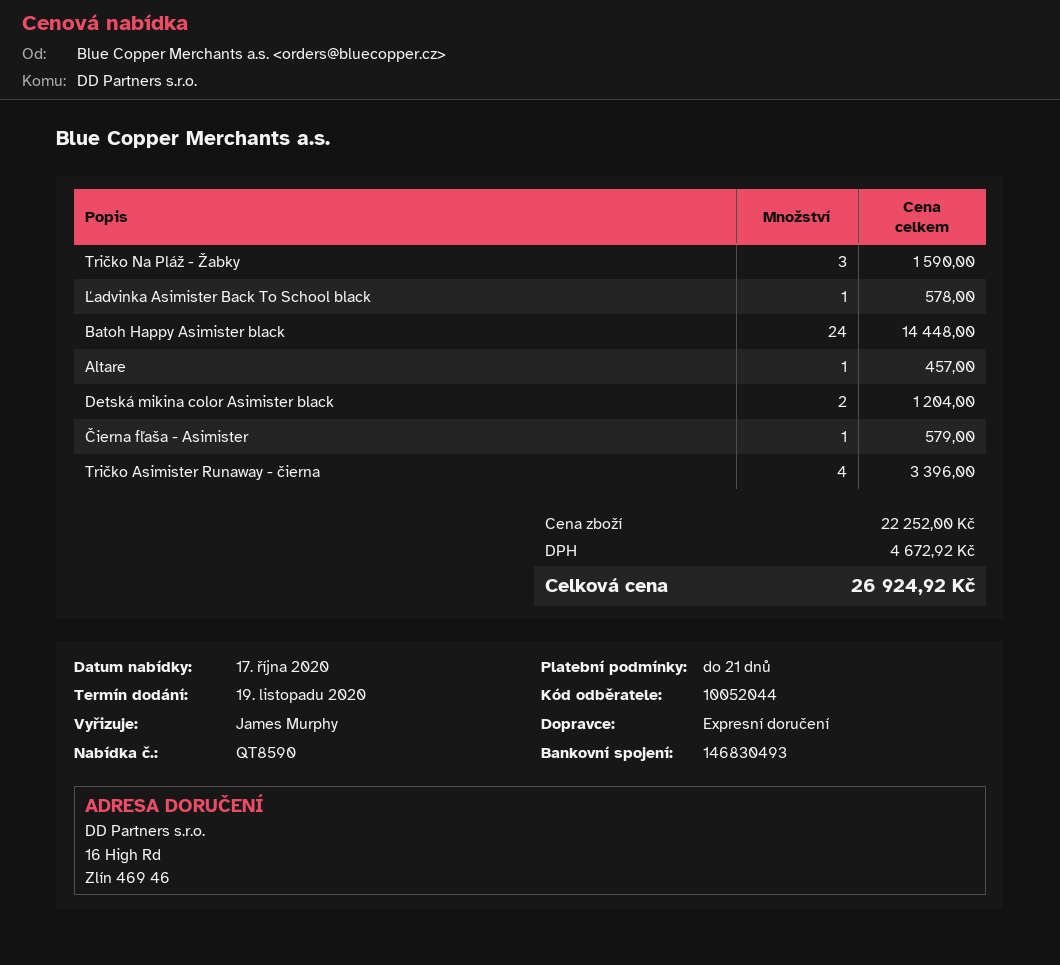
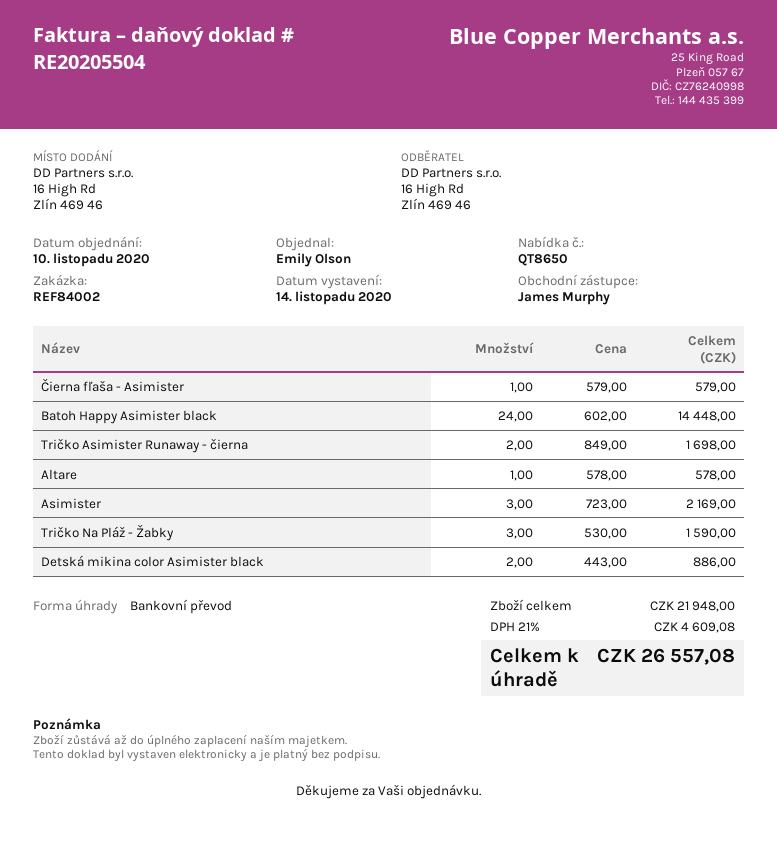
quote number: QT8590 -> QT8650
Ľadvinka Asimister Back To School black: 1 for 578.00 -> none
Altare: 1 for 457.00 -> 1 for 578.00
Detská mikina color Asimister black: 2 for 1204.00 -> 2 for 886.00
Tričko Asimister Runaway - čierna: 4 for 3396.00 -> 2 for 1698.00
Asimister: none -> 3 for 2169.00
subtotal: 22252.00 -> 21948.00
tax: 4672.92 -> 4609.08
total: 26924.92 -> 26557.08

